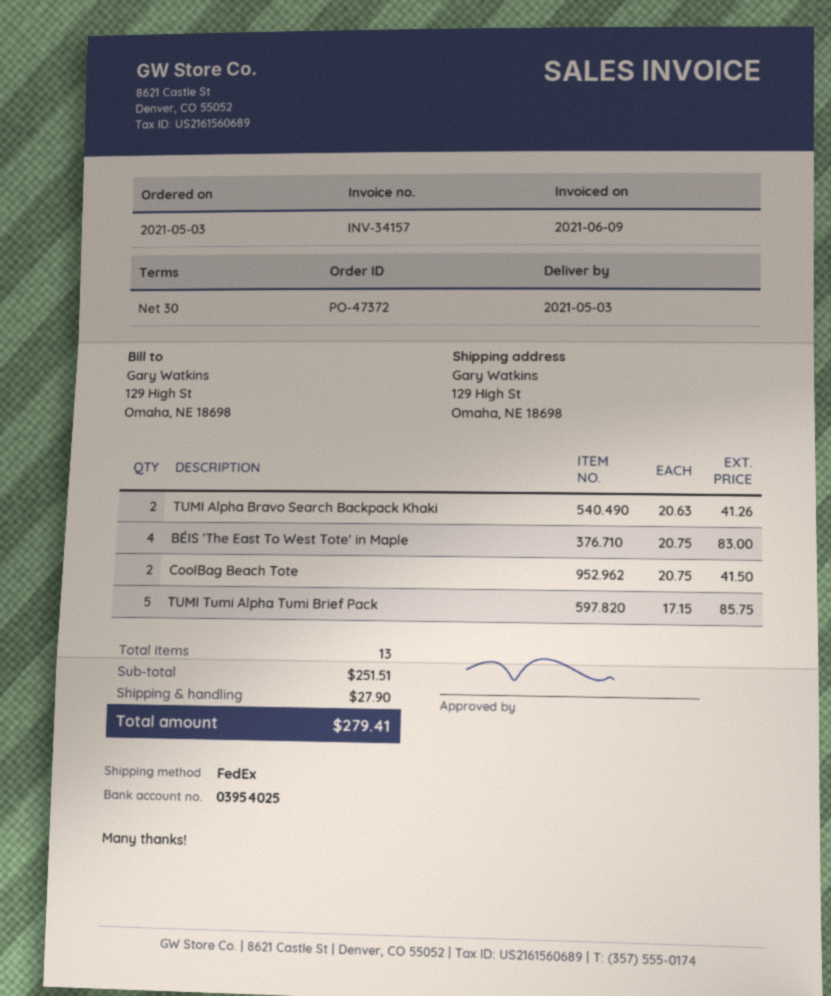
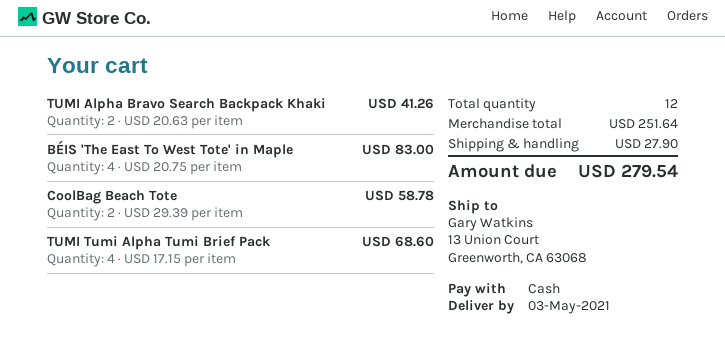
ship to: 129 High St, Omaha, NE 18698 -> 13 Union Court, Greenworth, CA 63068
CoolBag Beach Tote: 2 x 20.75 = 41.50 -> 2 x 29.39 = 58.78
TUMI Tumi Alpha Tumi Brief Pack: 5 x 17.15 = 85.75 -> 4 x 17.15 = 68.60
total quantity: 13 -> 12
subtotal: 251.51 -> 251.64
total: 279.41 -> 279.54

